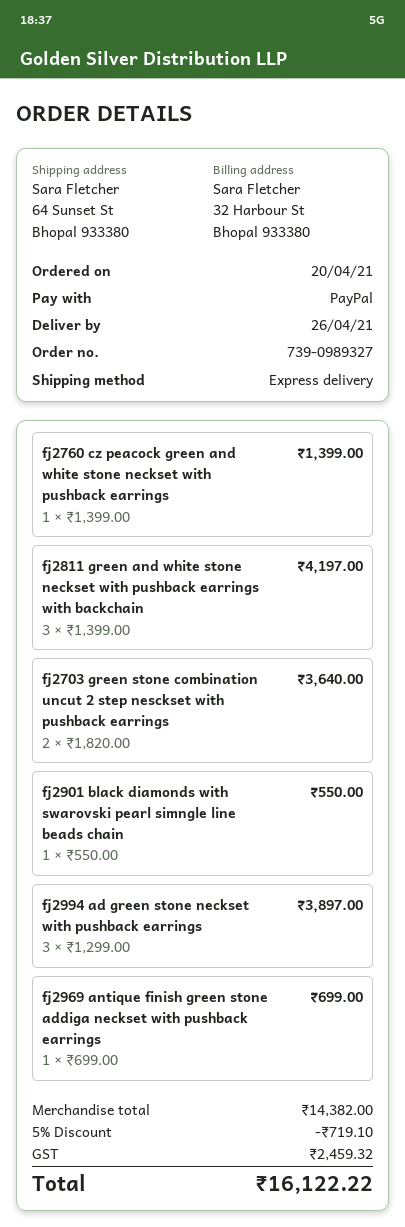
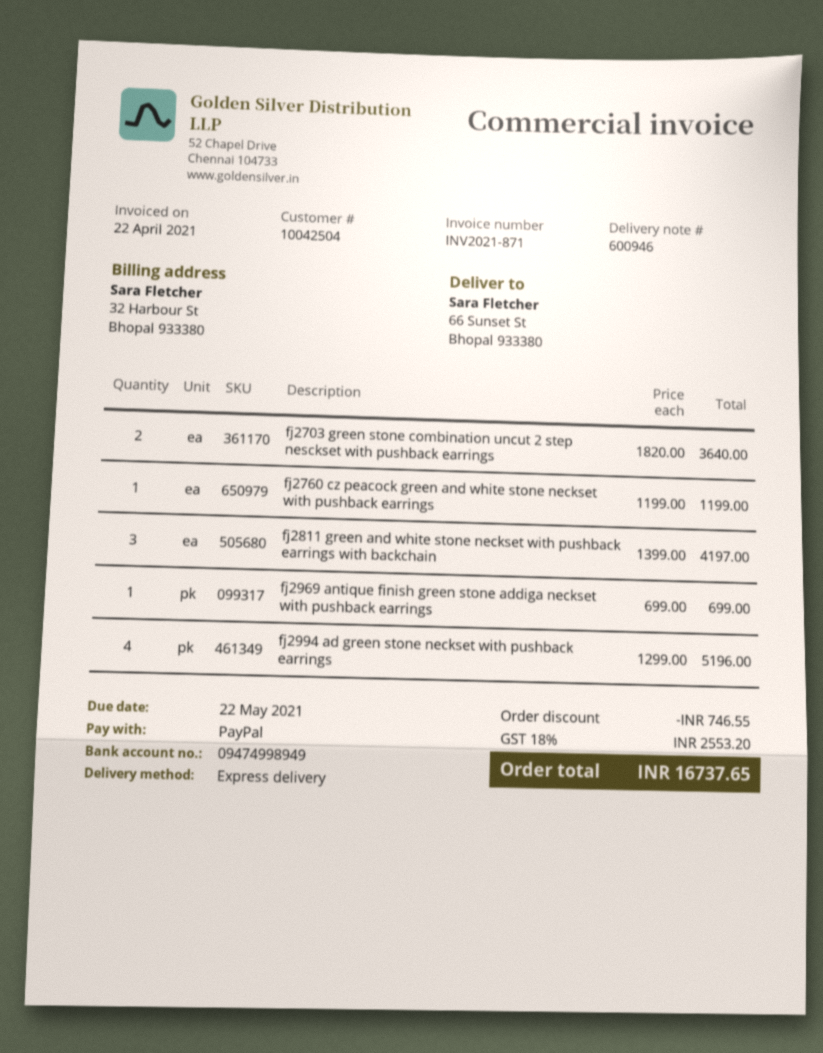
ship to: 64 Sunset St, Bhopal 933380 -> 66 Sunset St, Bhopal 933380
fj2760 cz peacock green and white stone neckset with pushback earrings: 1 x 1399.00 = 1399.00 -> 1 x 1199.00 = 1199.00
fj2901 black diamonds with swarovski pearl simngle line beads chain: 1 x 550.00 = 550.00 -> none
fj2994 ad green stone neckset with pushback earrings: 3 x 1299.00 = 3897.00 -> 4 x 1299.00 = 5196.00
discount: 719.10 -> 746.55
tax: 2459.32 -> 2553.20
total: 16122.22 -> 16737.65

